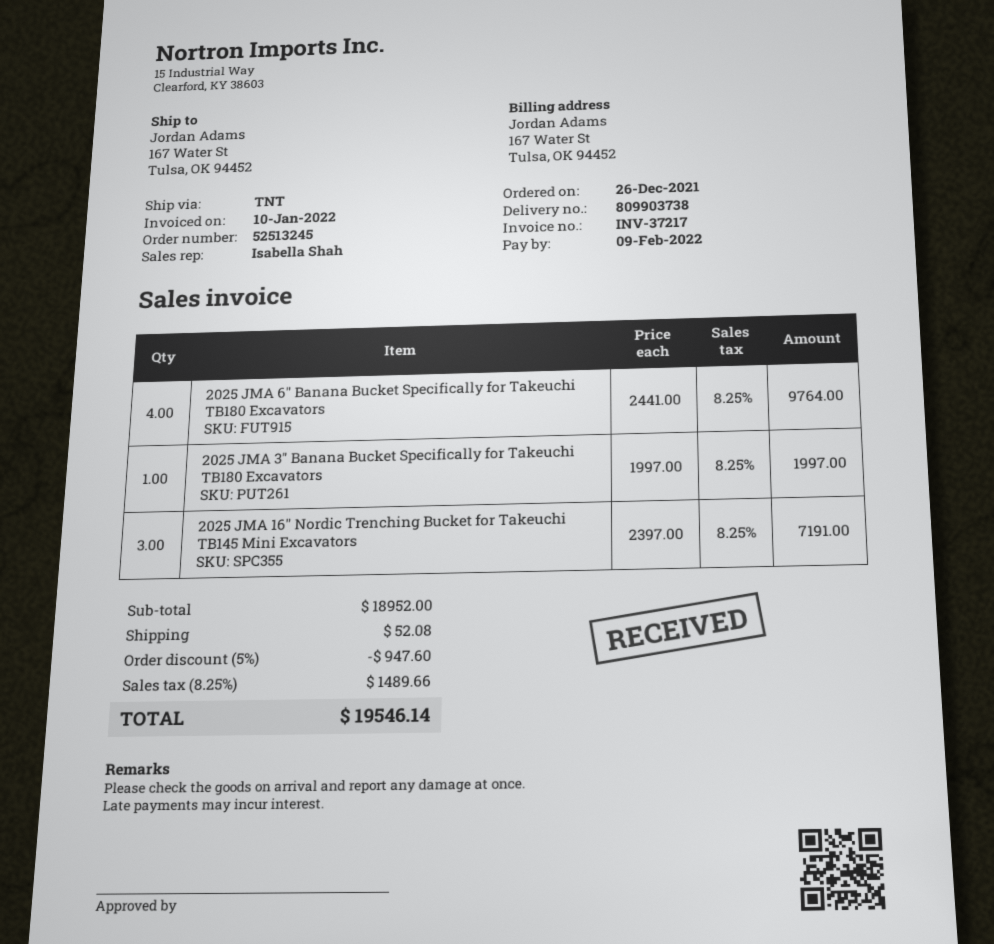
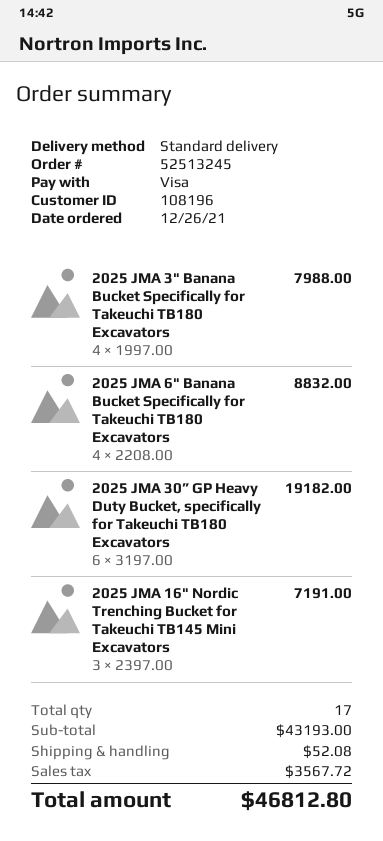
shipping method: TNT -> standard
2025 JMA 6" Banana Bucket Specifically for Takeuchi TB180 Excavators: 4 x 2441.00 = 9764.00 -> 4 x 2208.00 = 8832.00
2025 JMA 3" Banana Bucket Specifically for Takeuchi TB180 Excavators: 1 x 1997.00 = 1997.00 -> 4 x 1997.00 = 7988.00
2025 JMA 30” GP Heavy Duty Bucket, specifically for Takeuchi TB180 Excavators: none -> 6 x 3197.00 = 19182.00
subtotal: 18952.00 -> 43193.00
discount: 5% = 947.60 -> none
tax: 1489.66 -> 3567.72
total: 19546.14 -> 46812.80

